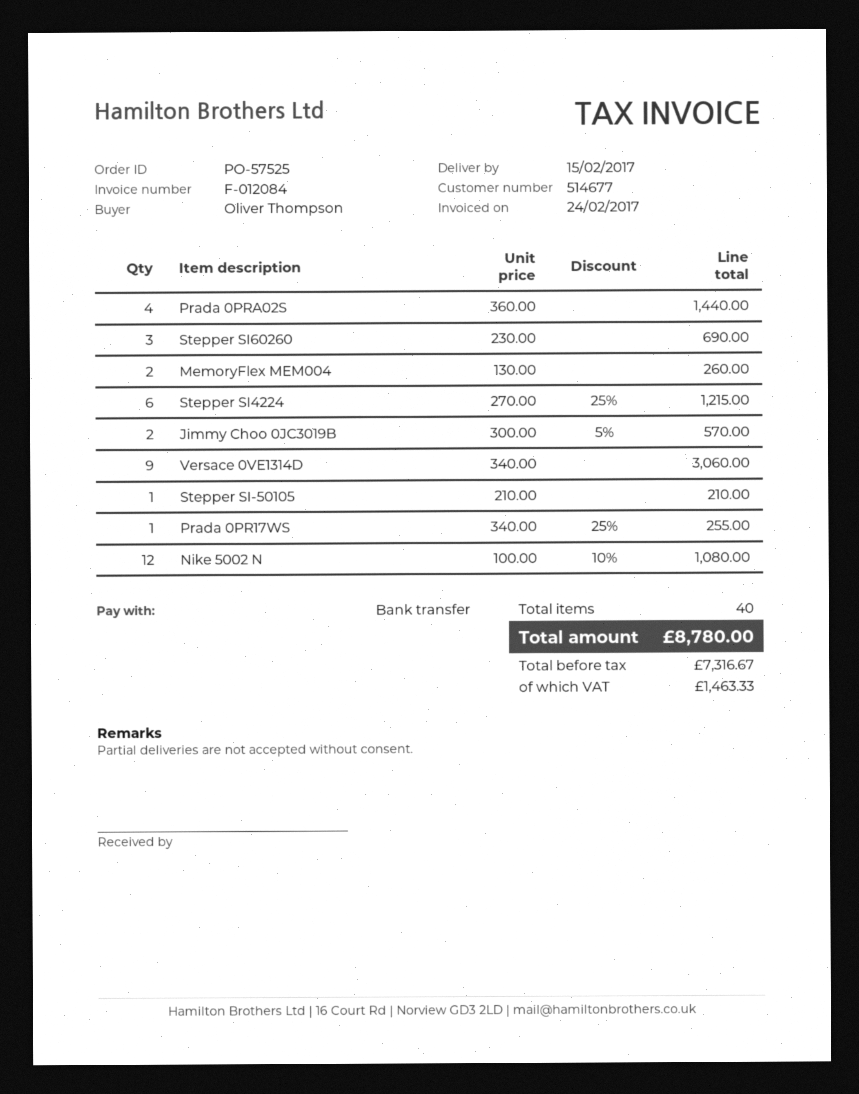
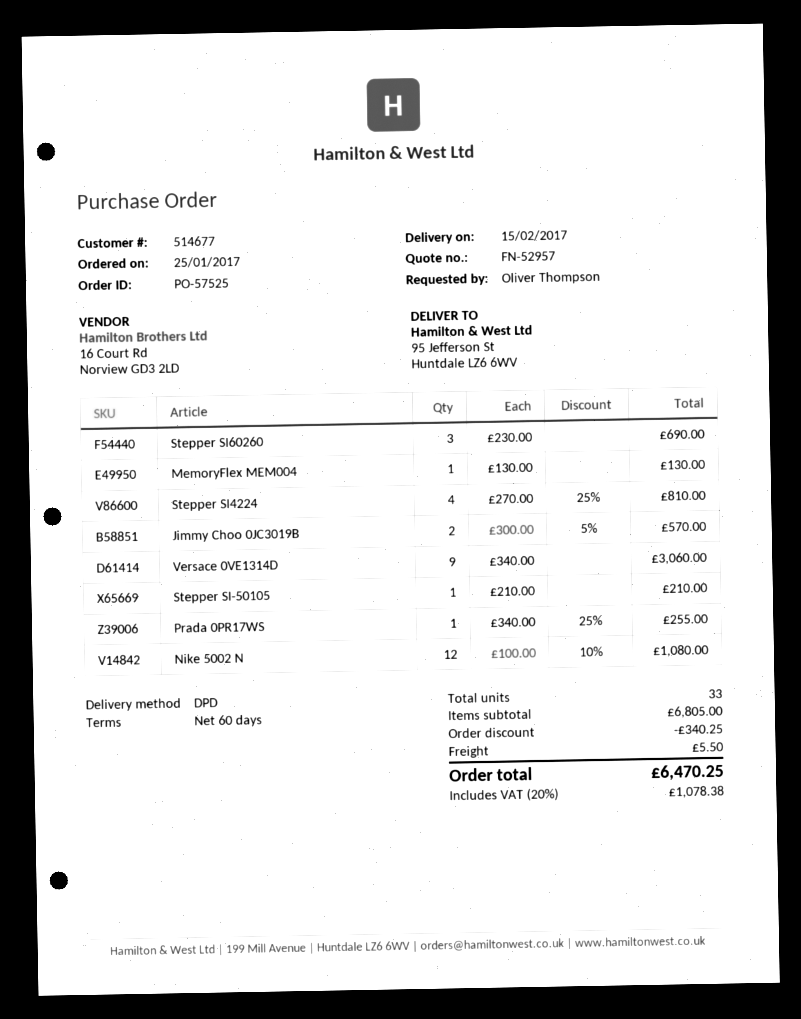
Prada 0PRA02S: 4 x 360.00 = 1440.00 -> none
MemoryFlex MEM004: 2 x 130.00 = 260.00 -> 1 x 130.00 = 130.00
Stepper SI4224: 6 x 270.00 - 25% = 1215.00 -> 4 x 270.00 - 25% = 810.00
total quantity: 40 -> 33
discount: none -> 340.25
shipping: none -> 5.50
tax: 1463.33 -> 1078.38
total: 8780.00 -> 6470.25

